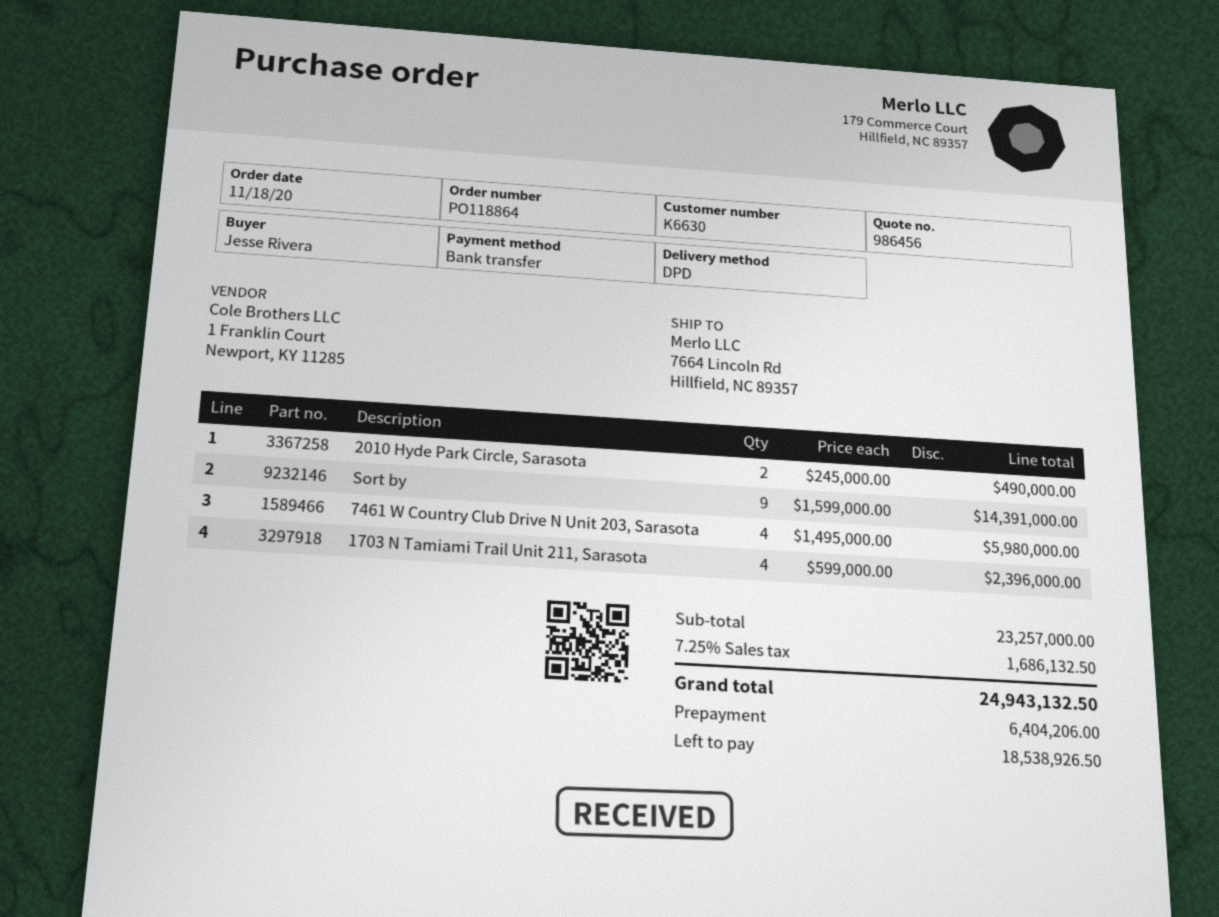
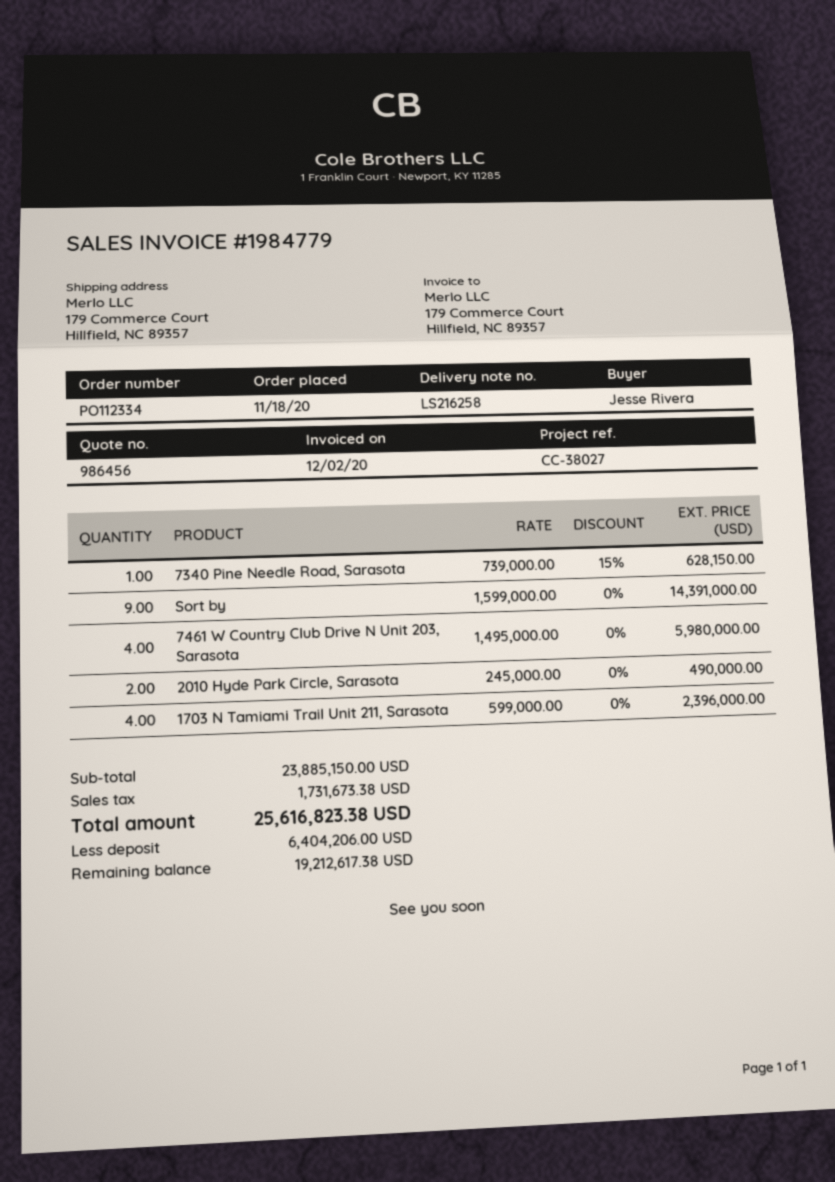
order number: PO118864 -> PO112334
ship to: 7664 Lincoln Rd, Hillfield, NC 89357 -> 179 Commerce Court, Hillfield, NC 89357
7340 Pine Needle Road, Sarasota: none -> 1 x 739000.00 - 15% = 628150.00
subtotal: 23257000.00 -> 23885150.00
tax: 1686132.50 -> 1731673.38
total: 24943132.50 -> 25616823.38
balance: 18538926.50 -> 19212617.38

